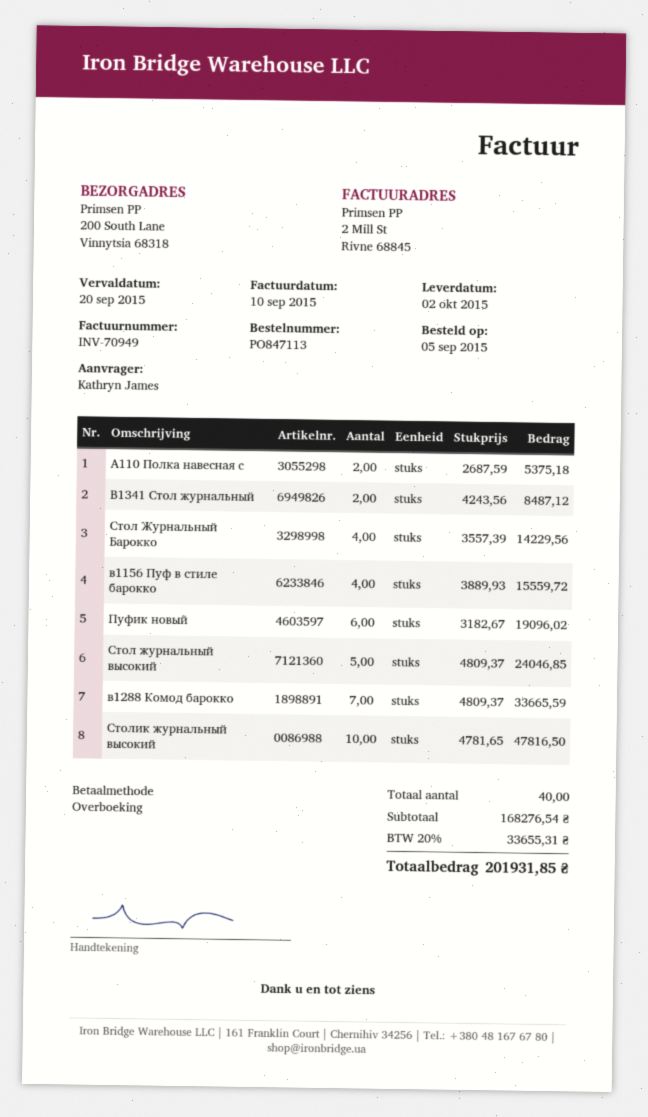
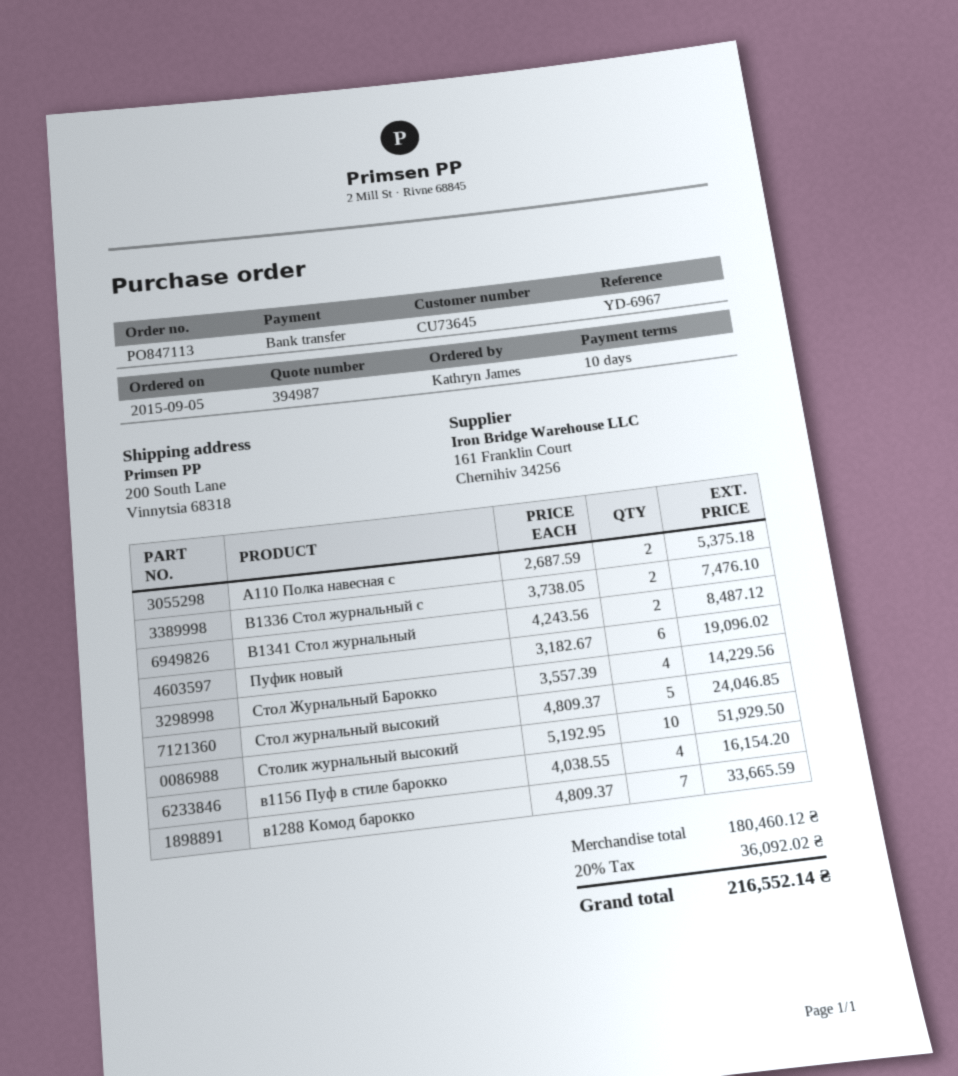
в1156 Пуф в стиле барокко: 4 x 3889.93 = 15559.72 -> 4 x 4038.55 = 16154.20
Столик журнальный высокий: 10 x 4781.65 = 47816.50 -> 10 x 5192.95 = 51929.50
В1336 Стол журнальный с: none -> 2 x 3738.05 = 7476.10
subtotal: 168276.54 -> 180460.12
tax: 20% = 33655.31 -> 20% = 36092.02
total: 201931.85 -> 216552.14

